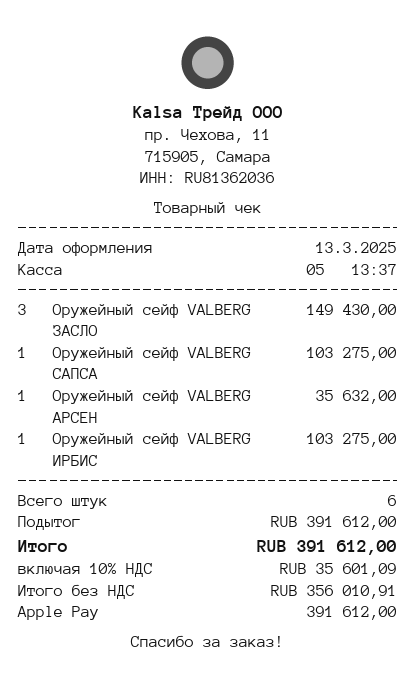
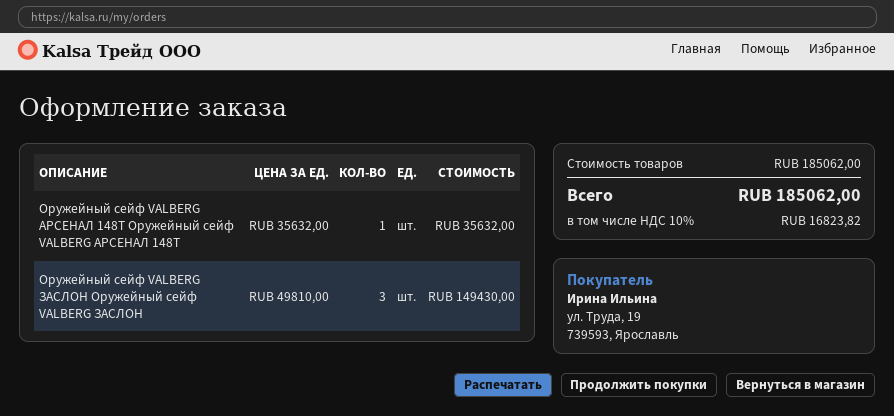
Оружейный сейф VALBERG САПСА: 1 for 103275.00 -> none
Оружейный сейф VALBERG ИРБИС: 1 for 103275.00 -> none
subtotal: 391612.00 -> 185062.00
tax: 10% = 35601.09 -> 10% = 16823.82
total: 391612.00 -> 185062.00

